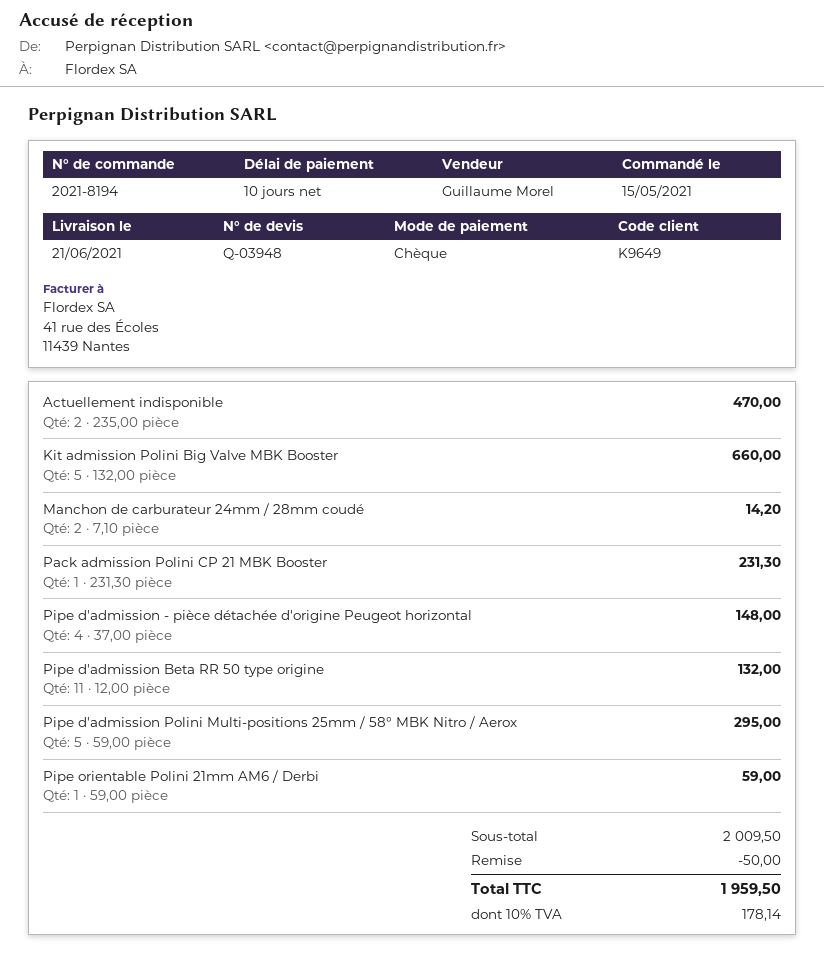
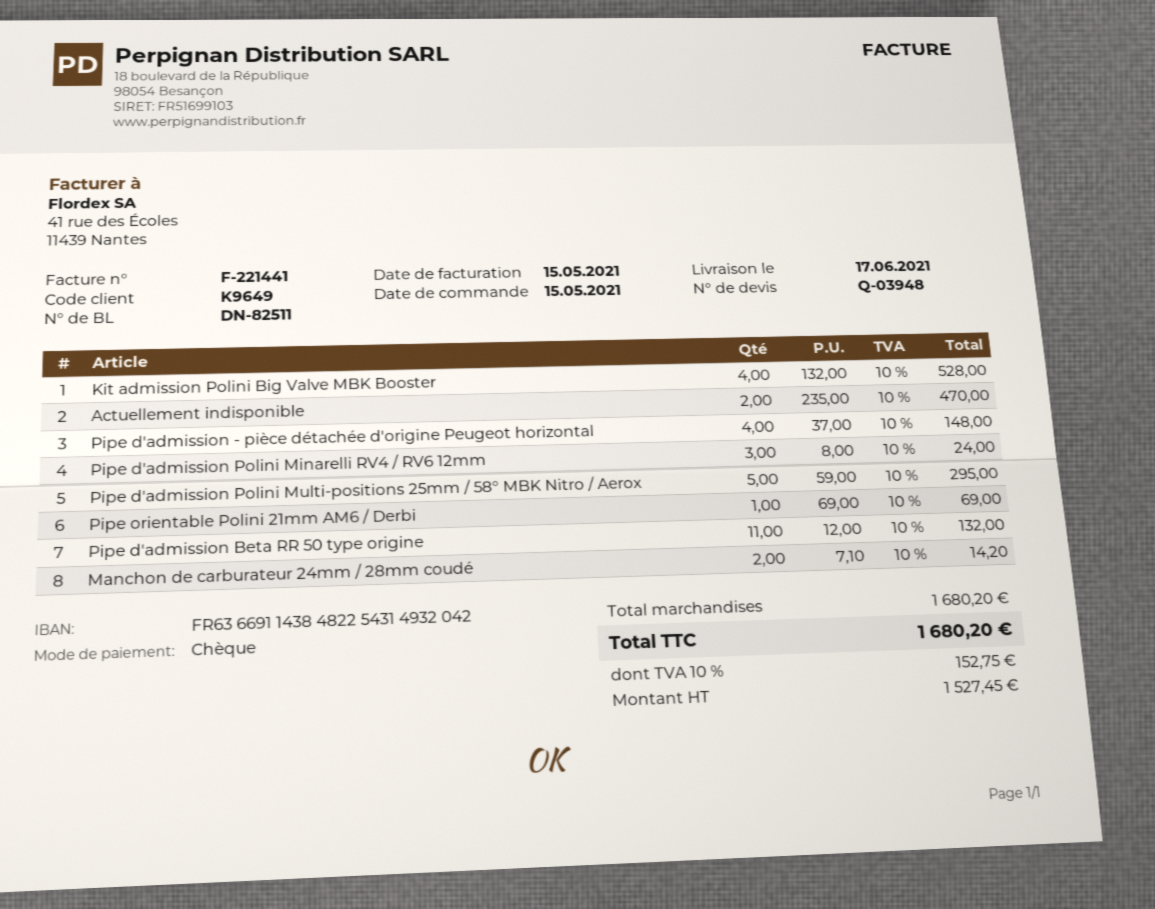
delivery date: 2021-06-21 -> 2021-06-17
Kit admission Polini Big Valve MBK Booster: 5 x 132.00 = 660.00 -> 4 x 132.00 = 528.00
Pack admission Polini CP 21 MBK Booster: 1 x 231.30 = 231.30 -> none
Pipe orientable Polini 21mm AM6 / Derbi: 1 x 59.00 = 59.00 -> 1 x 69.00 = 69.00
Pipe d'admission Polini Minarelli RV4 / RV6 12mm: none -> 3 x 8.00 = 24.00
subtotal: 2009.50 -> 1680.20
discount: 50.00 -> none
tax: 10% = 178.14 -> 10% = 152.75
total: 1959.50 -> 1680.20

